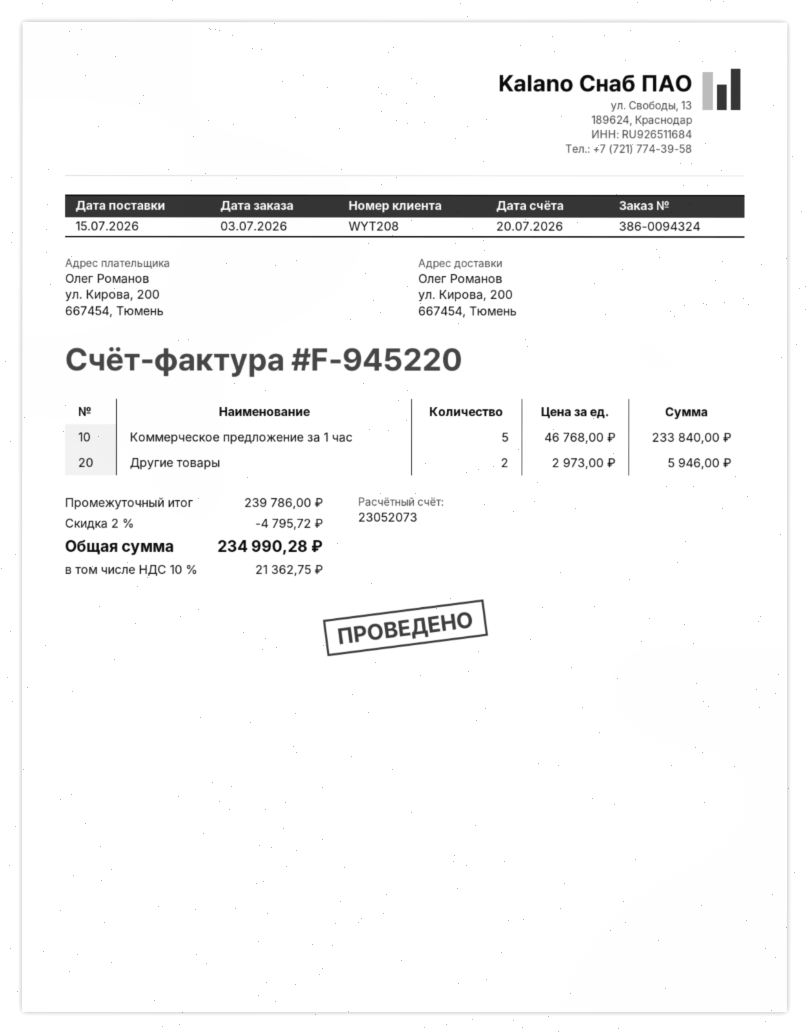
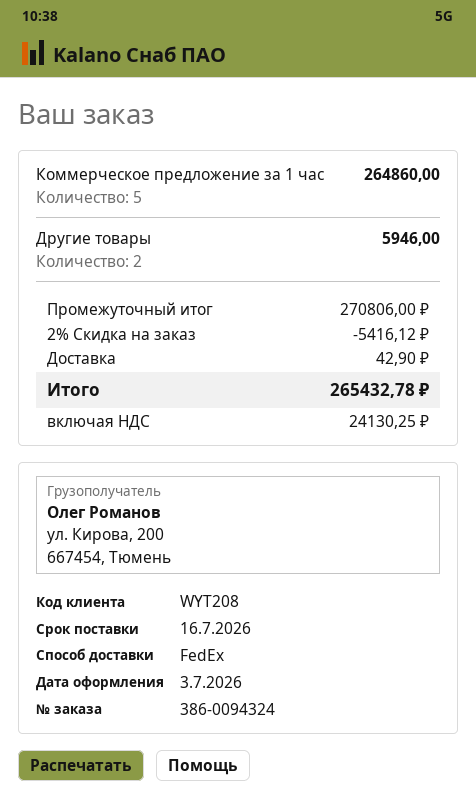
delivery date: 2026-07-15 -> 2026-07-16
Коммерческое предложение за 1 час: 5 for 233840.00 -> 5 for 264860.00
subtotal: 239786.00 -> 270806.00
discount: 2% = 4795.72 -> 2% = 5416.12
shipping: none -> 42.90
tax: 21362.75 -> 24130.25
total: 234990.28 -> 265432.78

